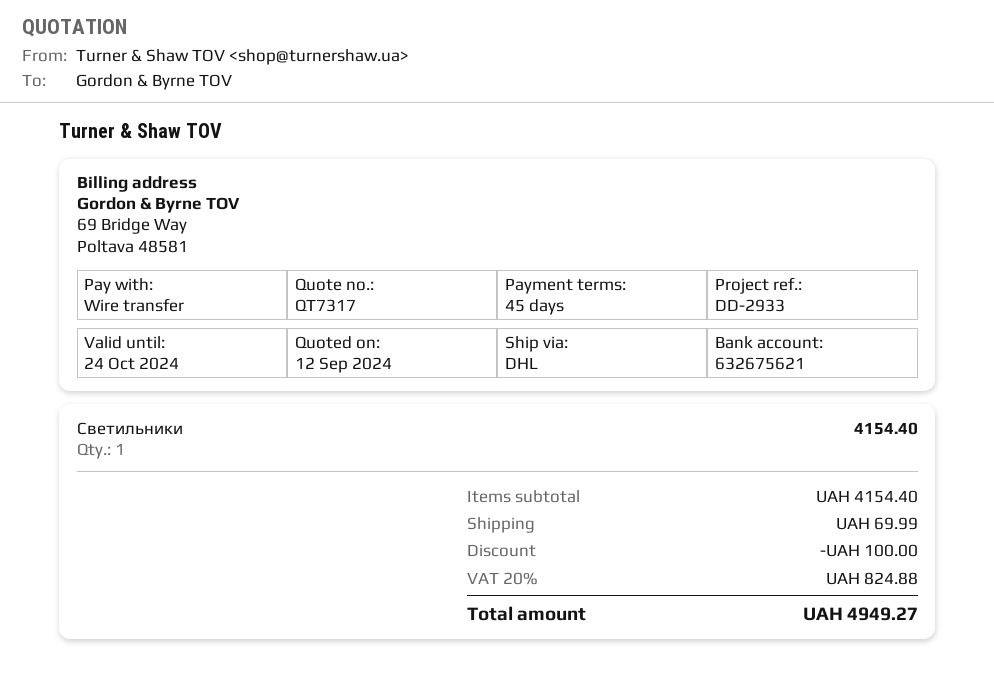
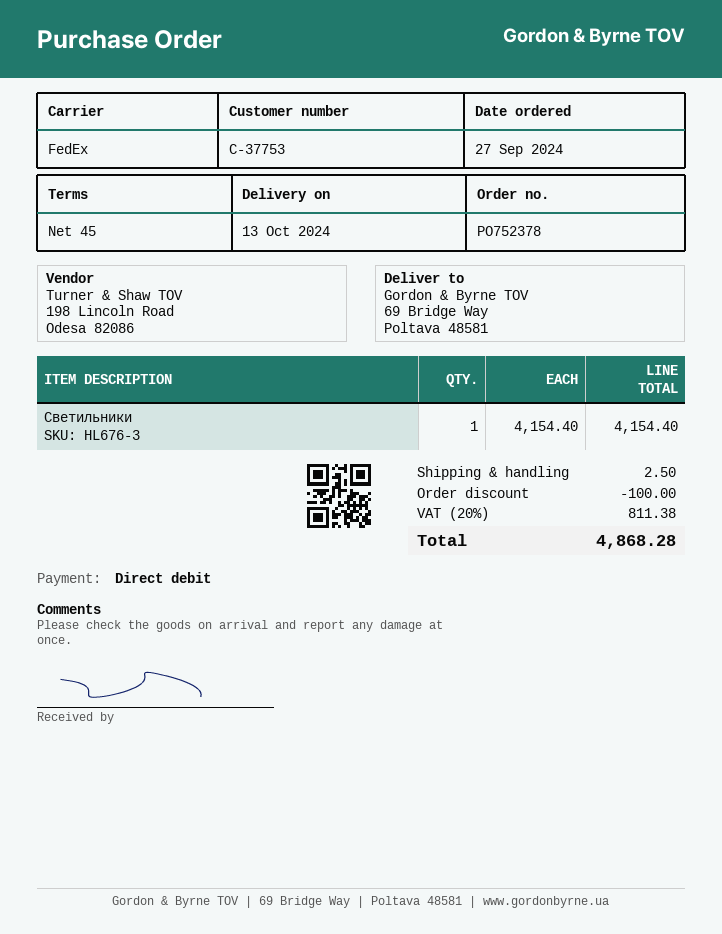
payment method: bank transfer -> direct debit
shipping method: DHL -> FedEx
shipping: 69.99 -> 2.50
tax: 20% = 824.88 -> 20% = 811.38
total: 4949.27 -> 4868.28

